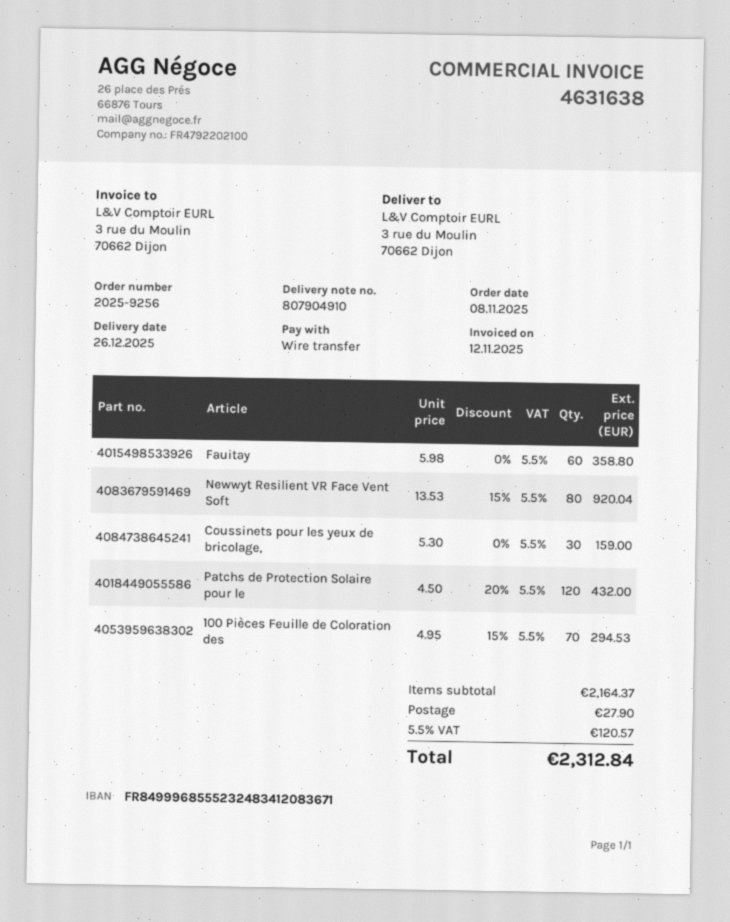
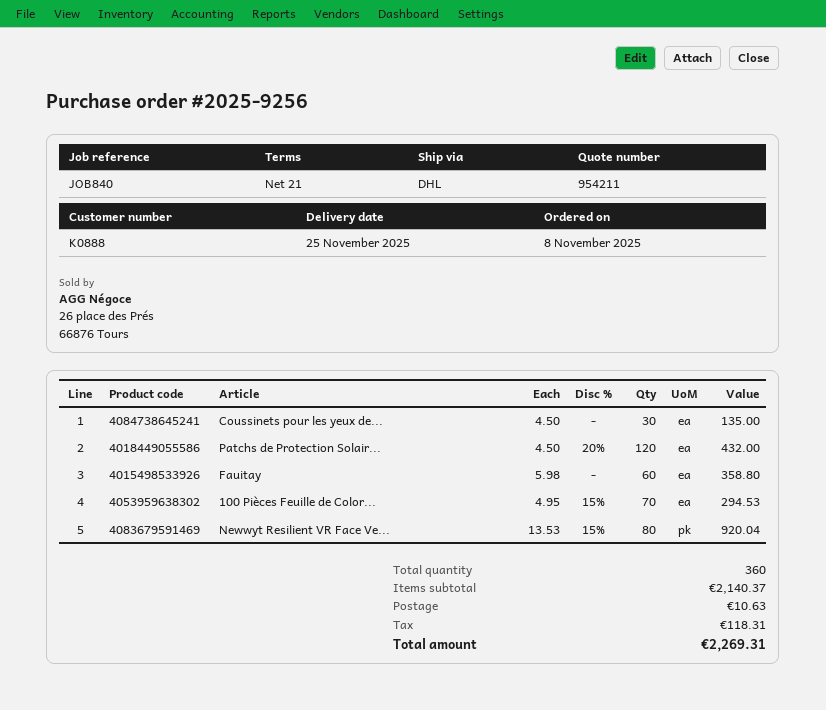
delivery date: 2025-12-26 -> 2025-11-25
Coussinets pour les yeux de bricolage,: 30 x 5.30 = 159.00 -> 30 x 4.50 = 135.00
subtotal: 2164.37 -> 2140.37
shipping: 27.90 -> 10.63
tax: 120.57 -> 118.31
total: 2312.84 -> 2269.31

